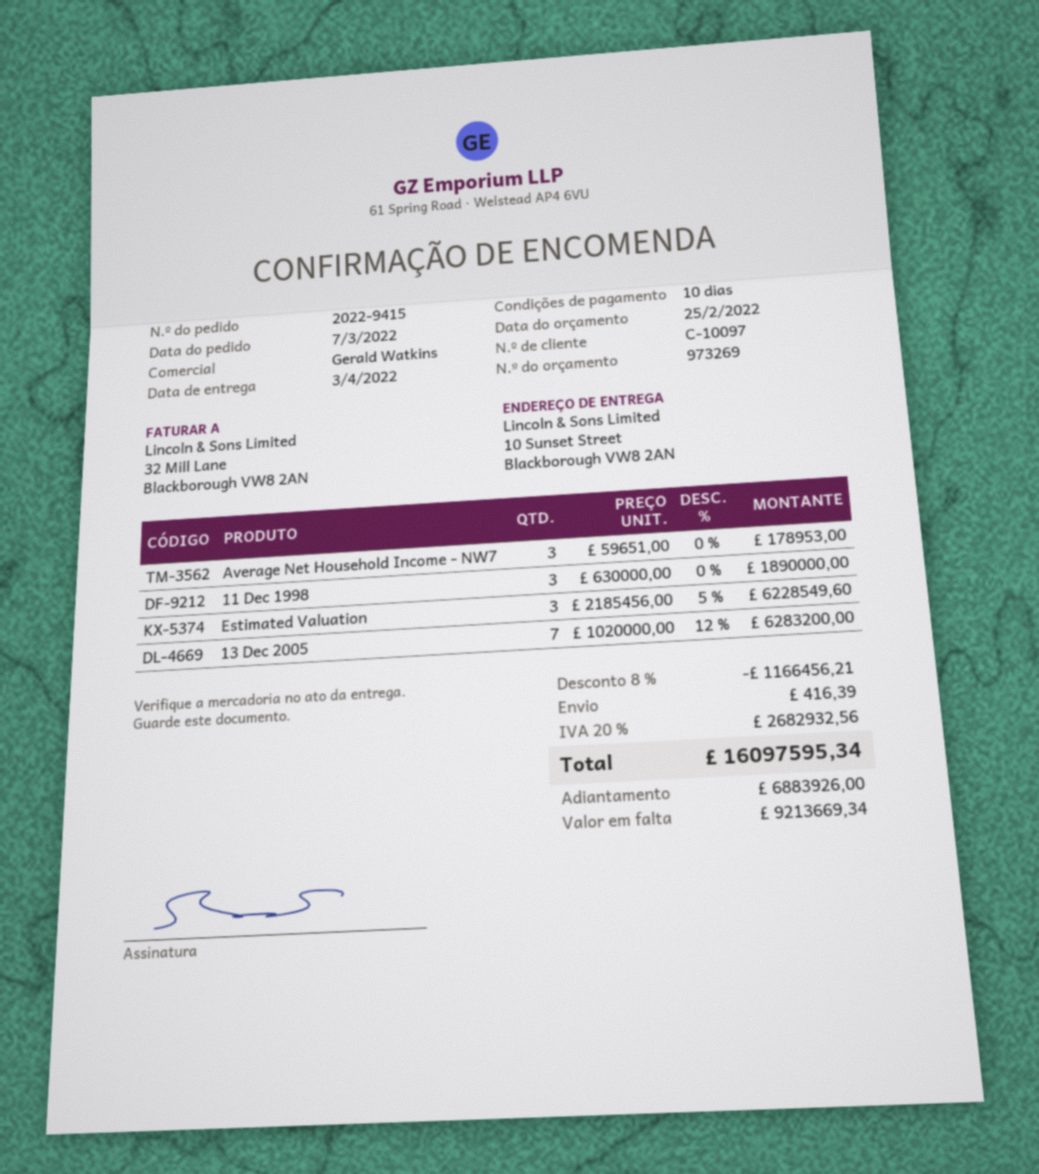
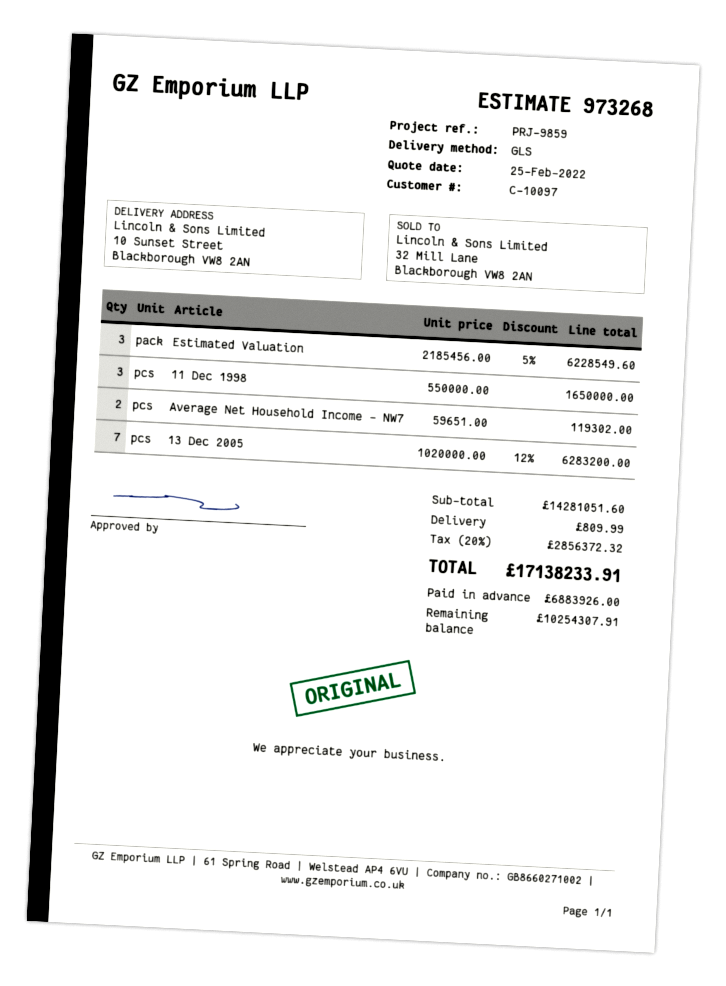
quote number: 973269 -> 973268
Average Net Household Income - NW7: 3 x 59651.00 = 178953.00 -> 2 x 59651.00 = 119302.00
11 Dec 1998: 3 x 630000.00 = 1890000.00 -> 3 x 550000.00 = 1650000.00
discount: 8% = 1166456.21 -> none
shipping: 416.39 -> 809.99
tax: 20% = 2682932.56 -> 20% = 2856372.32
total: 16097595.34 -> 17138233.91
balance: 9213669.34 -> 10254307.91

